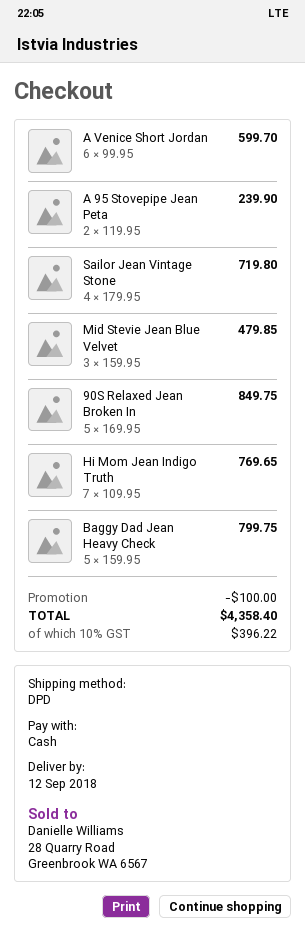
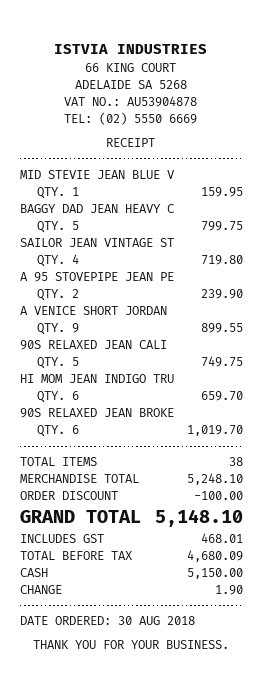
A Venice Short Jordan: 6 for 599.70 -> 9 for 899.55
Mid Stevie Jean Blue Velvet: 3 for 479.85 -> 1 for 159.95
90S Relaxed Jean Broken In: 5 for 849.75 -> 6 for 1019.70
Hi Mom Jean Indigo Truth: 7 for 769.65 -> 6 for 659.70
90S RELAXED JEAN CALI: none -> 5 for 749.75
tax: 396.22 -> 468.01
total: 4358.40 -> 5148.10

